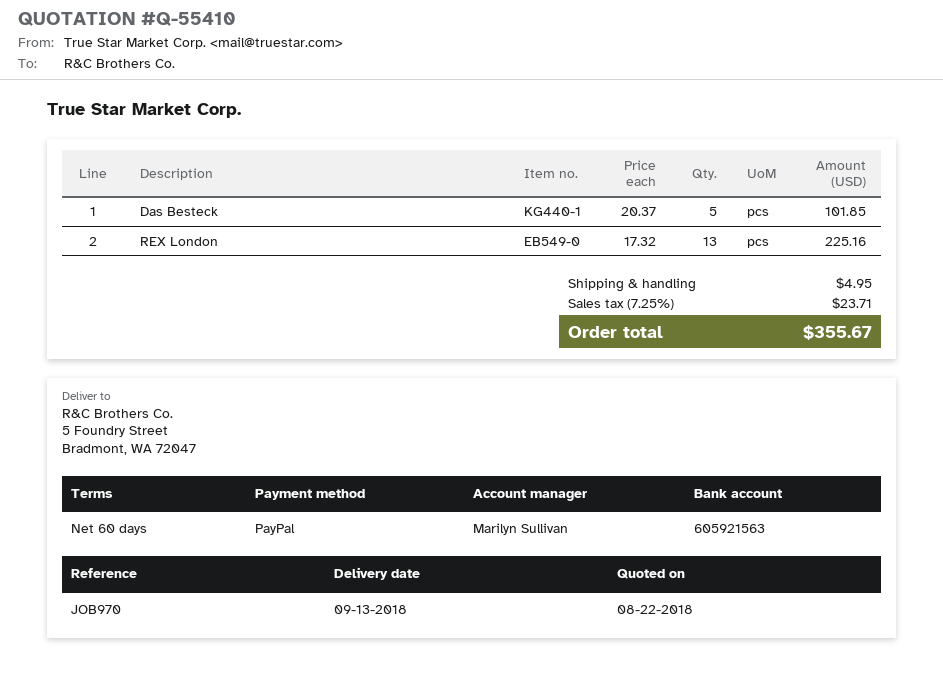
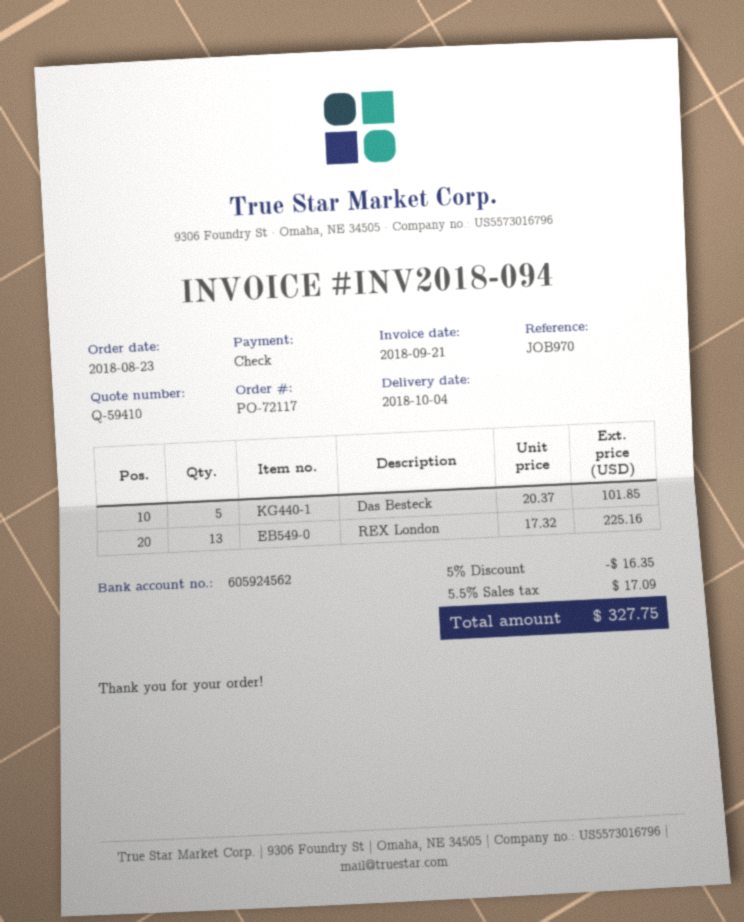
quote number: Q-55410 -> Q-59410
delivery date: 2018-09-13 -> 2018-10-04
payment method: PayPal -> cheque
bank account: 605921563 -> 605924562
discount: none -> 5% = 16.35
shipping: 4.95 -> none
tax: 7.25% = 23.71 -> 5.5% = 17.09
total: 355.67 -> 327.75

